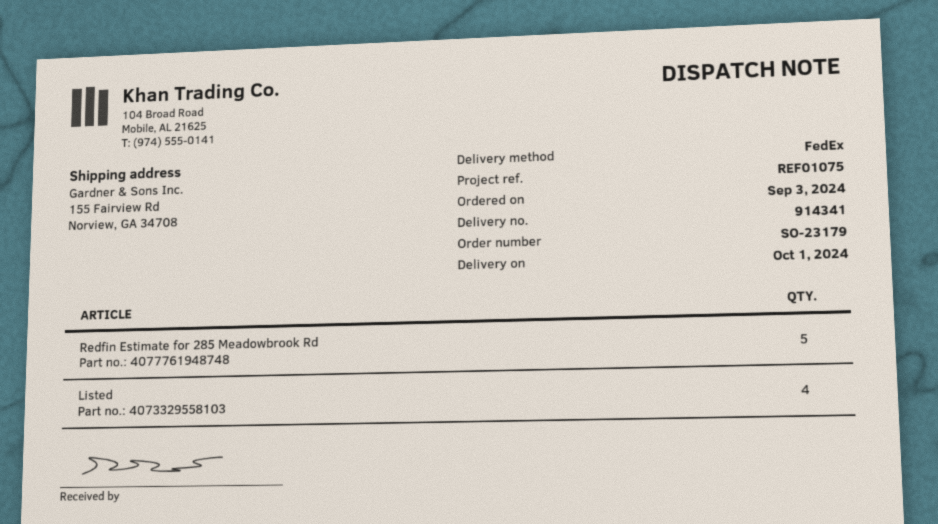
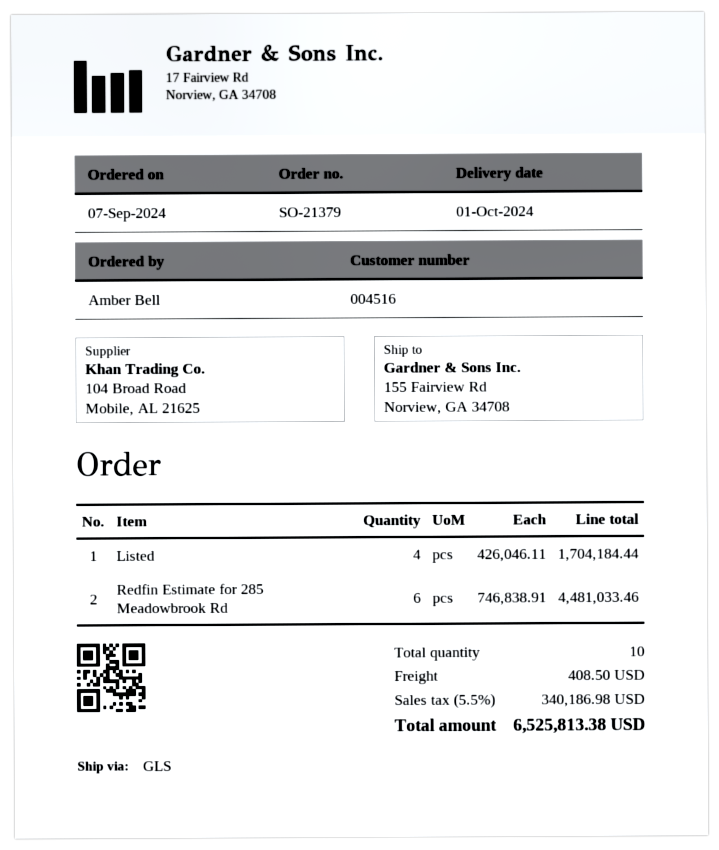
order number: SO-23179 -> SO-21379
order date: 2024-09-03 -> 2024-09-07
shipping method: FedEx -> GLS
Redfin Estimate for 285 Meadowbrook Rd: 5 -> 6

